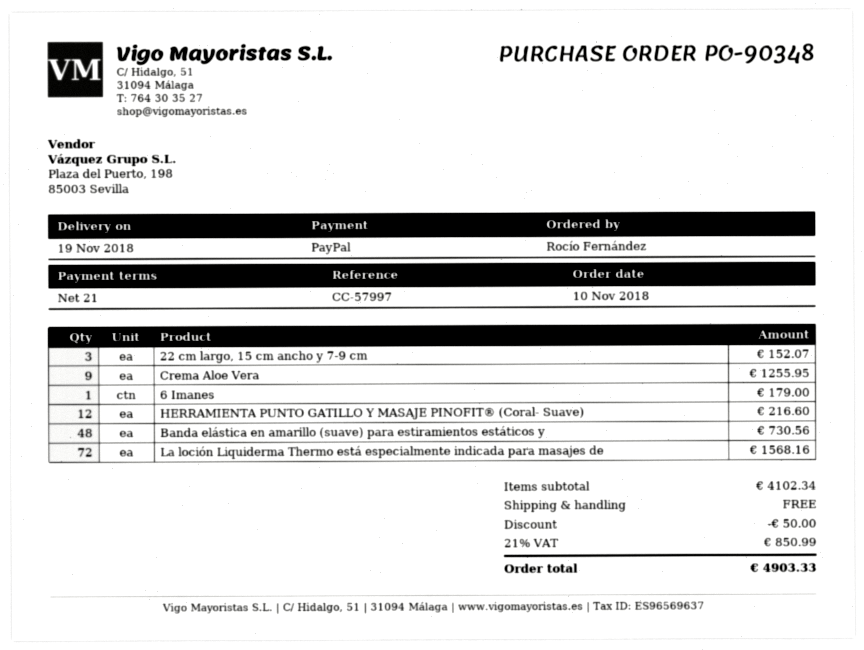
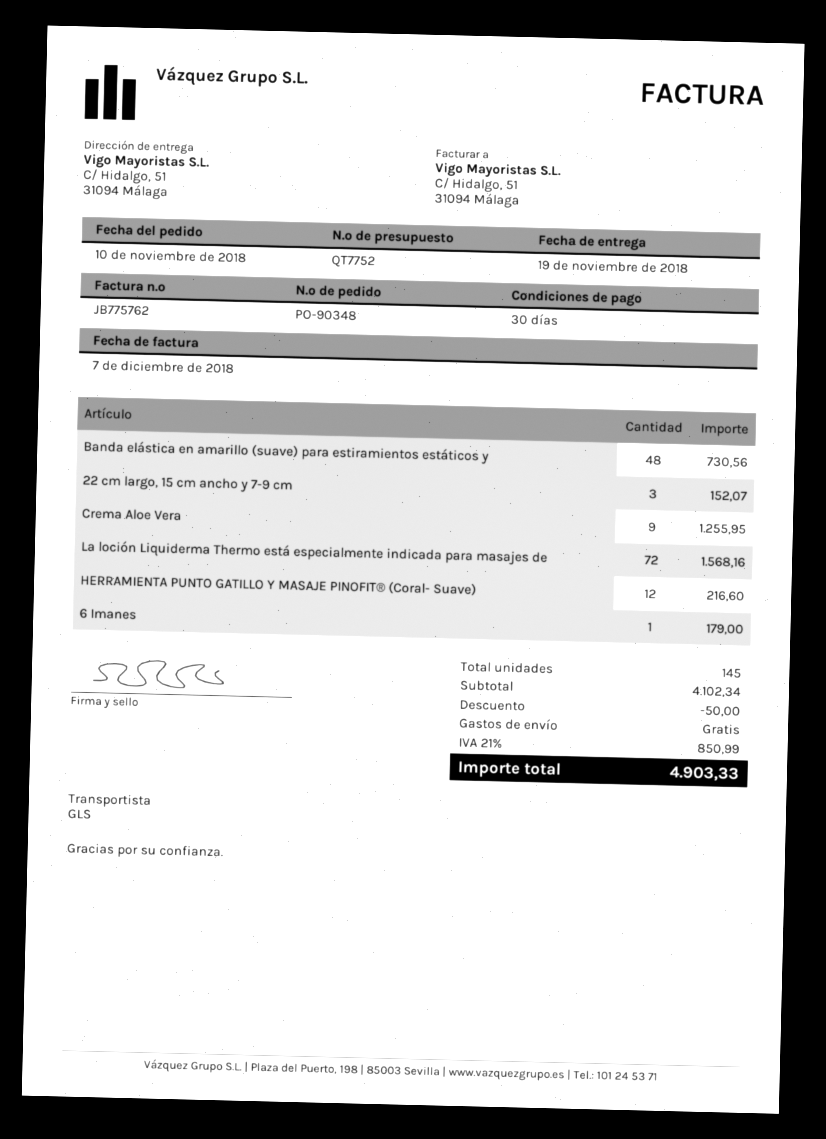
payment terms: 21 days -> 30 days

